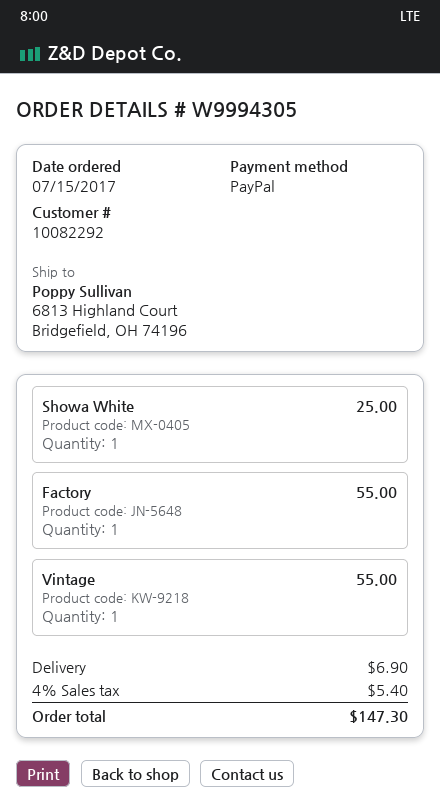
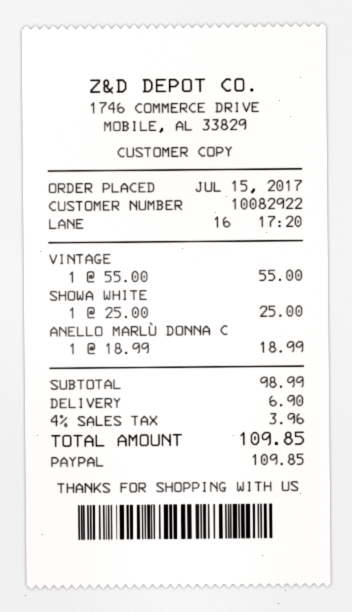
customer number: 10082292 -> 10082922
Factory: 1 for 55.00 -> none
ANELLO MARLÙ DONNA C: none -> 1 for 18.99
tax: 4% = 5.40 -> 4% = 3.96
total: 147.30 -> 109.85

